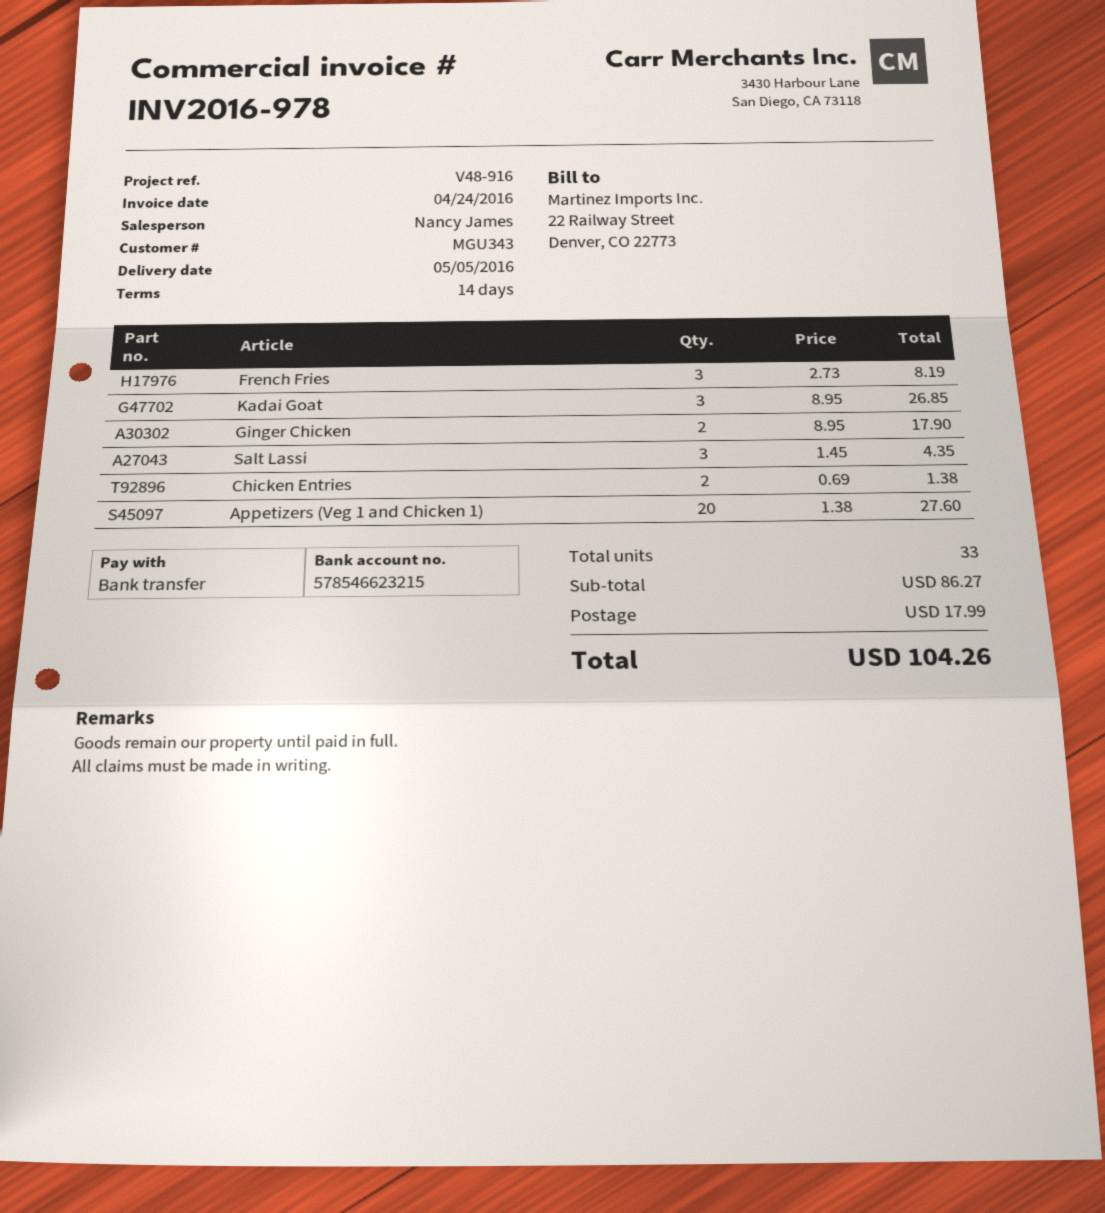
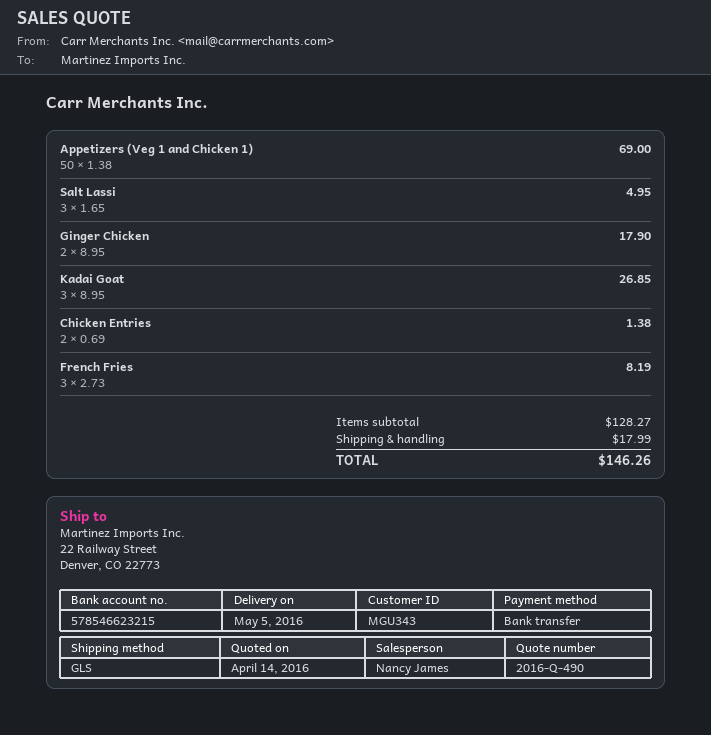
Salt Lassi: 3 x 1.45 = 4.35 -> 3 x 1.65 = 4.95
Appetizers (Veg 1 and Chicken 1): 20 x 1.38 = 27.60 -> 50 x 1.38 = 69.00
subtotal: 86.27 -> 128.27
total: 104.26 -> 146.26

